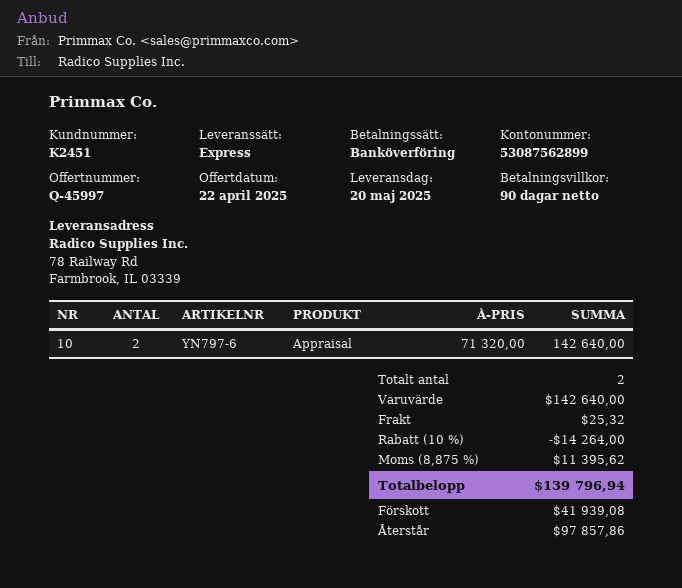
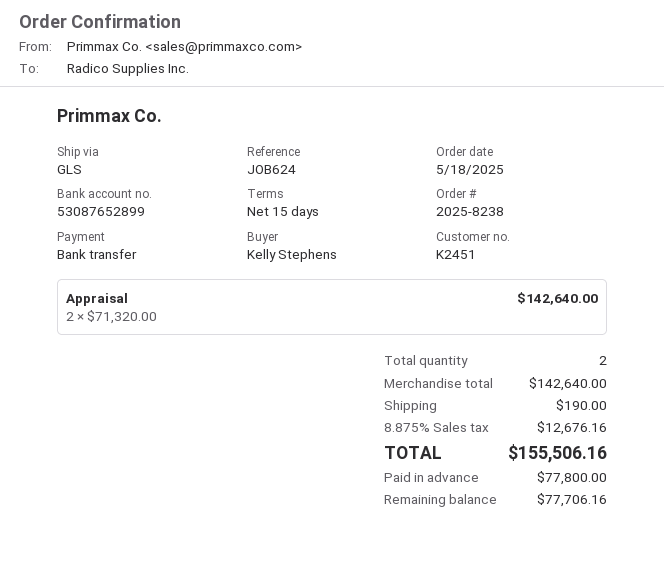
payment terms: 90 days -> 15 days
bank account: 53087562899 -> 53087652899
shipping method: express -> GLS
discount: 10% = 14264.00 -> none
shipping: 25.32 -> 190.00
tax: 8.875% = 11395.62 -> 8.875% = 12676.16
total: 139796.94 -> 155506.16
deposit: 41939.08 -> 77800.00
balance: 97857.86 -> 77706.16

